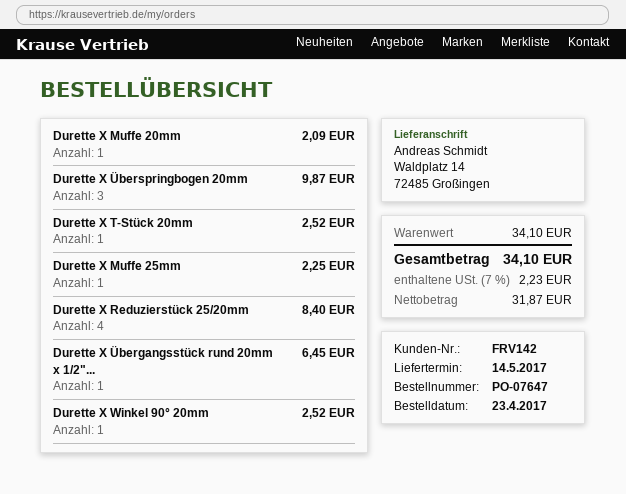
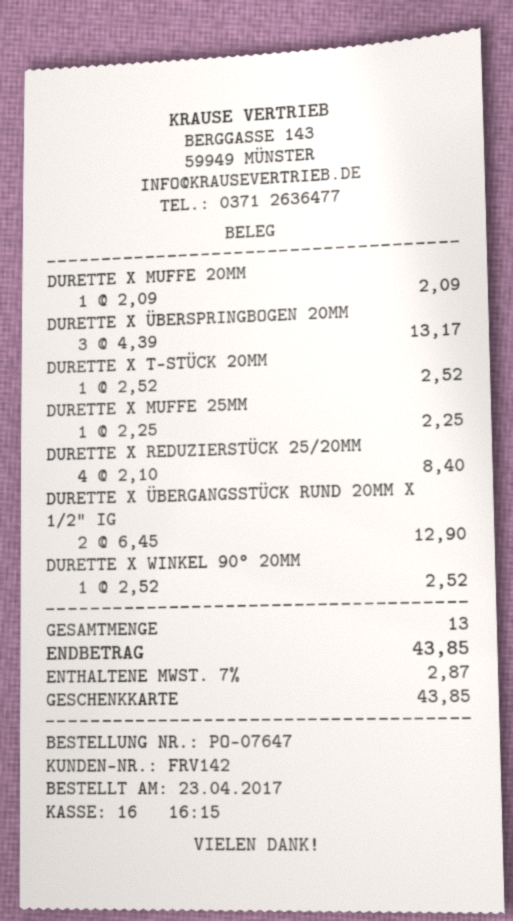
Durette X Überspringbogen 20mm: 3 for 9.87 -> 3 for 13.17
Durette X Übergangsstück rund 20mm x 1/2"...: 1 for 6.45 -> 2 for 12.90
tax: 7% = 2.23 -> 7% = 2.87
total: 34.10 -> 43.85

